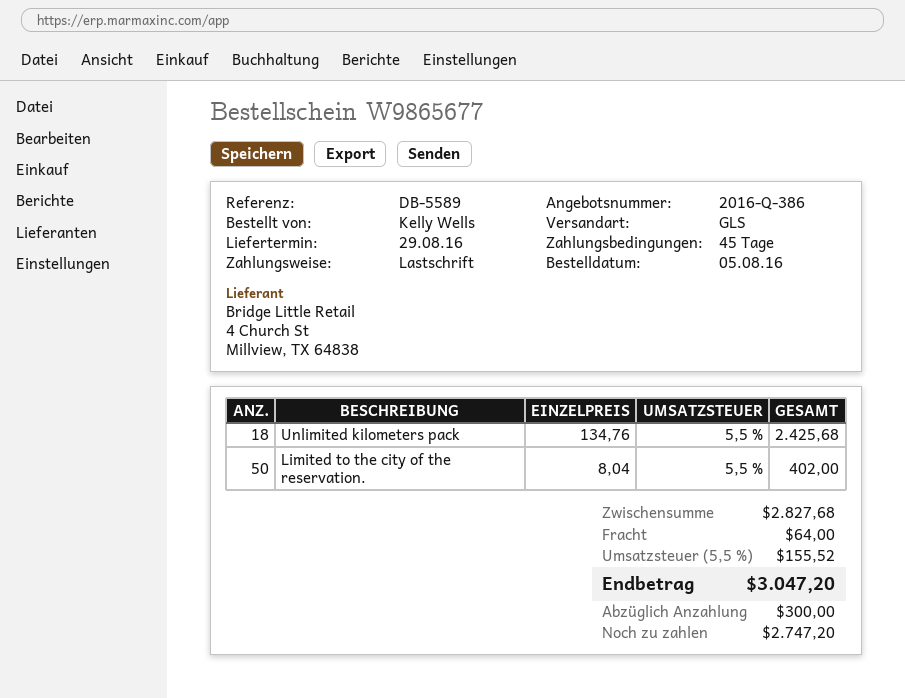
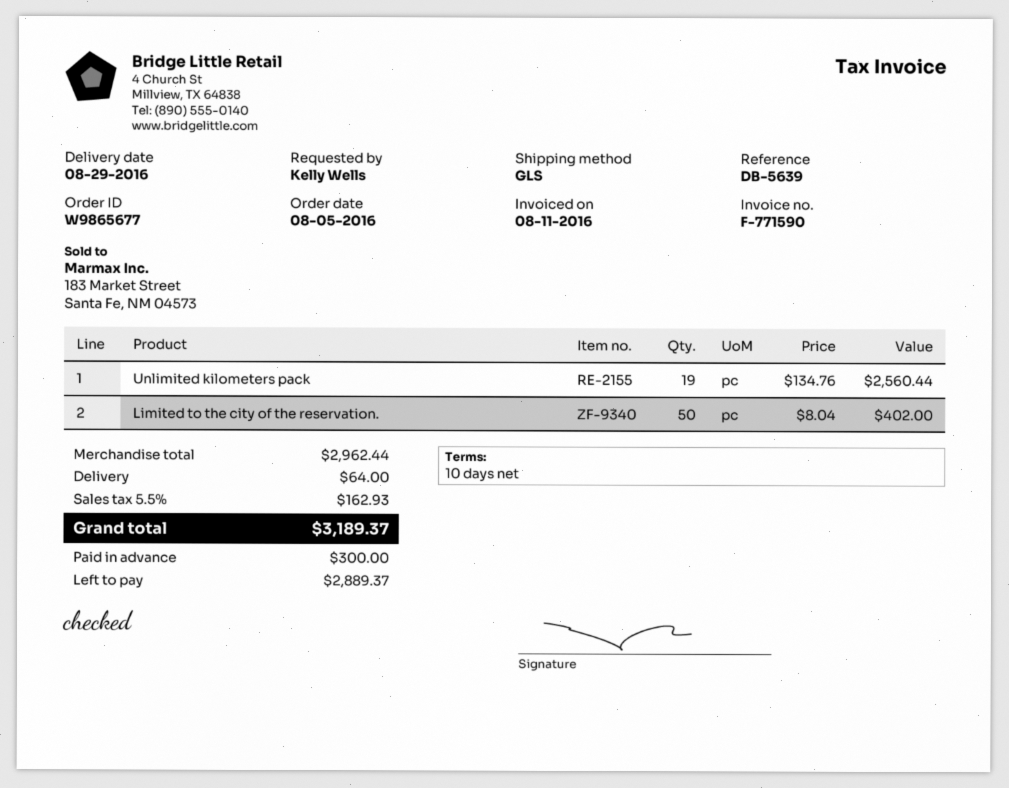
payment terms: 45 days -> 10 days
reference: DB-5589 -> DB-5639
Unlimited kilometers pack: 18 x 134.76 = 2425.68 -> 19 x 134.76 = 2560.44
subtotal: 2827.68 -> 2962.44
tax: 5.5% = 155.52 -> 5.5% = 162.93
total: 3047.20 -> 3189.37
balance: 2747.20 -> 2889.37

